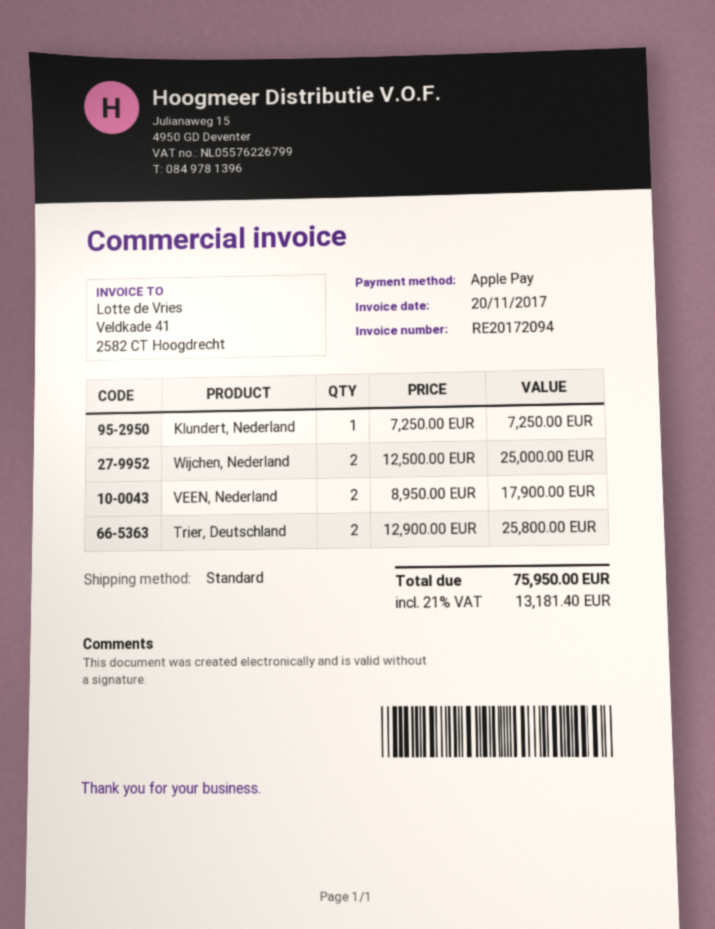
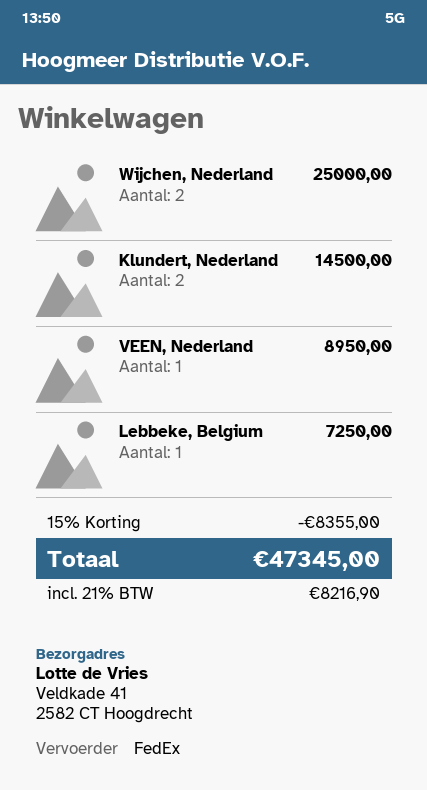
shipping method: standard -> FedEx
Klundert, Nederland: 1 for 7250.00 -> 2 for 14500.00
VEEN, Nederland: 2 for 17900.00 -> 1 for 8950.00
Trier, Deutschland: 2 for 25800.00 -> none
Lebbeke, Belgium: none -> 1 for 7250.00
discount: none -> 15% = 8355.00
tax: 21% = 13181.40 -> 21% = 8216.90
total: 75950.00 -> 47345.00

